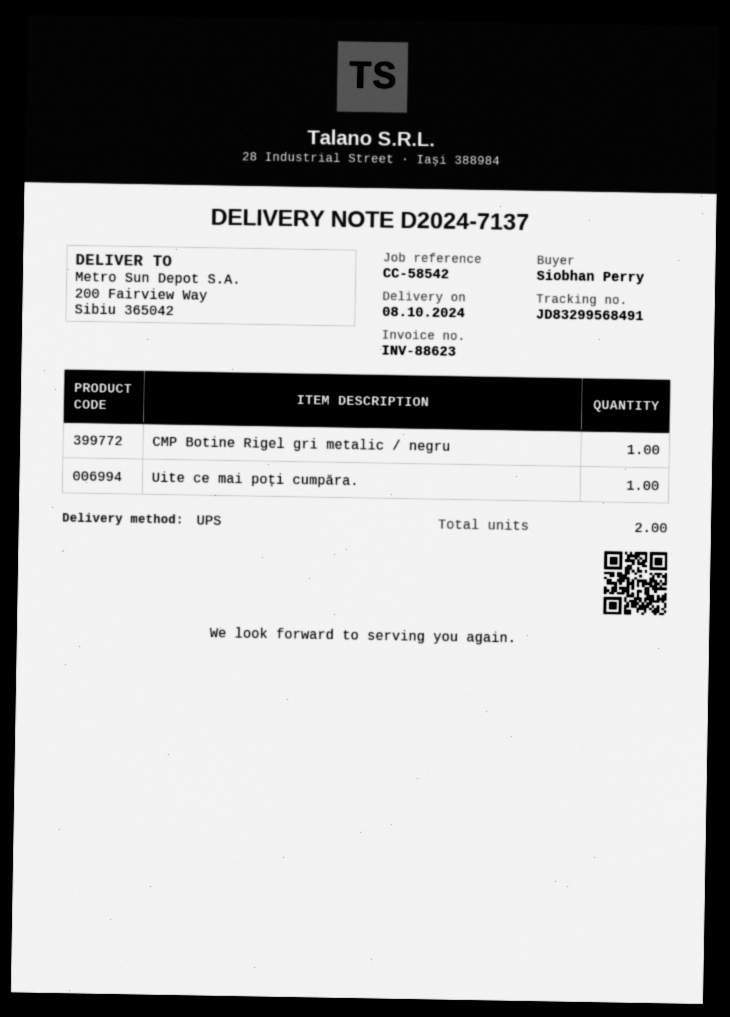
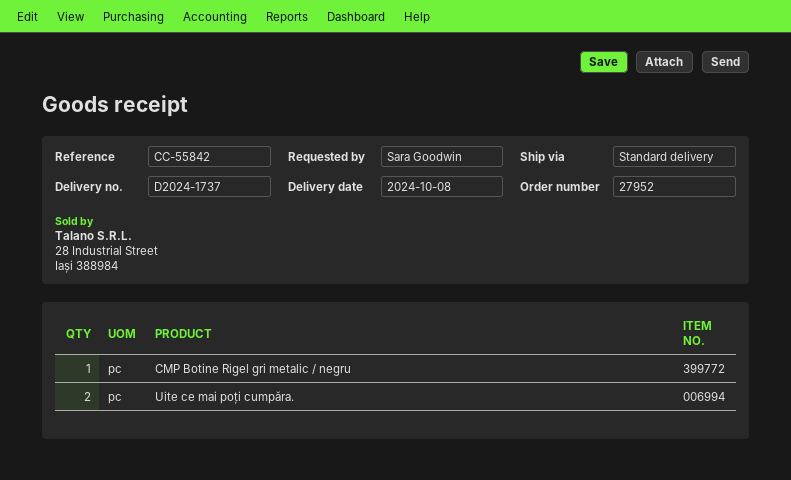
delivery note number: D2024-7137 -> D2024-1737
reference: CC-58542 -> CC-55842
ordered by: Siobhan Perry -> Sara Goodwin
shipping method: UPS -> standard
Uite ce mai poți cumpăra.: 1 -> 2

